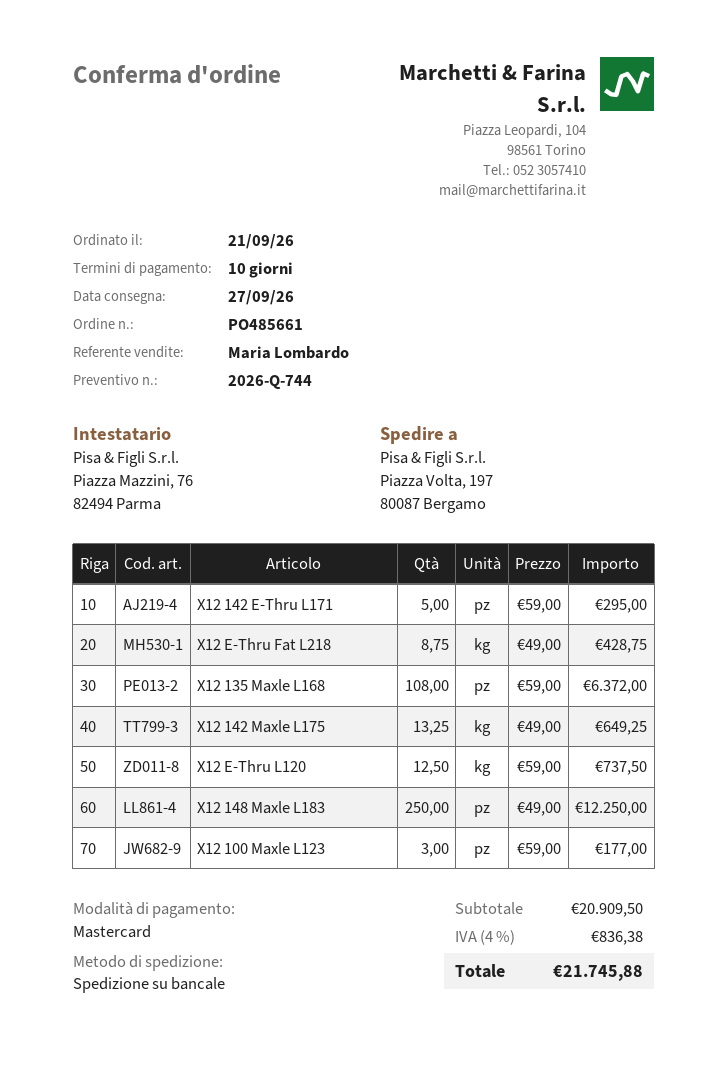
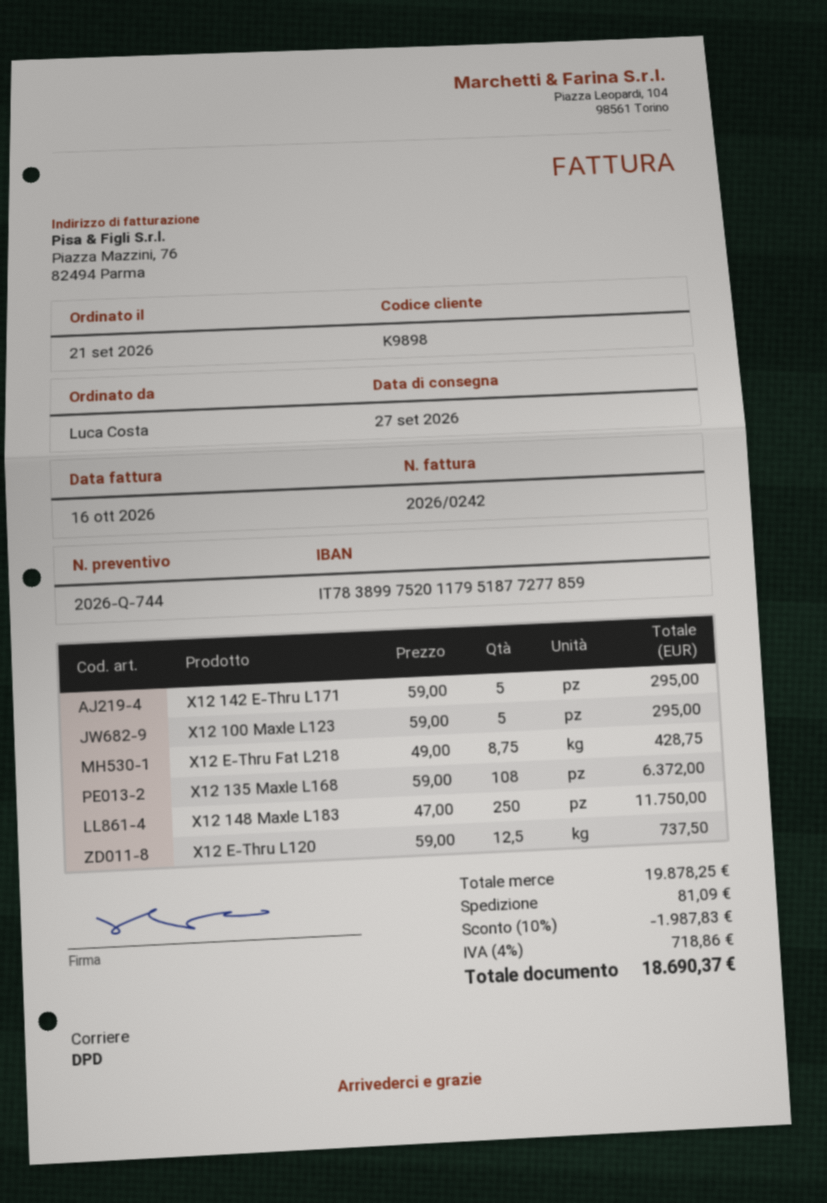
shipping method: pallet freight -> DPD
X12 142 Maxle L175: 13.25 x 49.00 = 649.25 -> none
X12 148 Maxle L183: 250 x 49.00 = 12250.00 -> 250 x 47.00 = 11750.00
X12 100 Maxle L123: 3 x 59.00 = 177.00 -> 5 x 59.00 = 295.00
subtotal: 20909.50 -> 19878.25
discount: none -> 10% = 1987.83
shipping: none -> 81.09
tax: 4% = 836.38 -> 4% = 718.86
total: 21745.88 -> 18690.37

